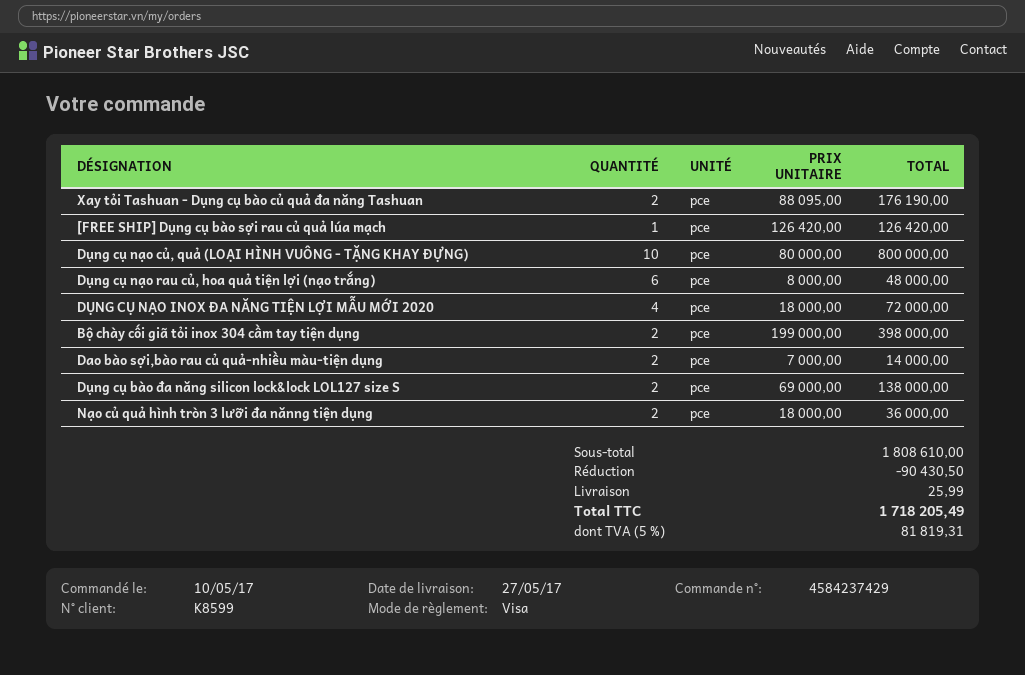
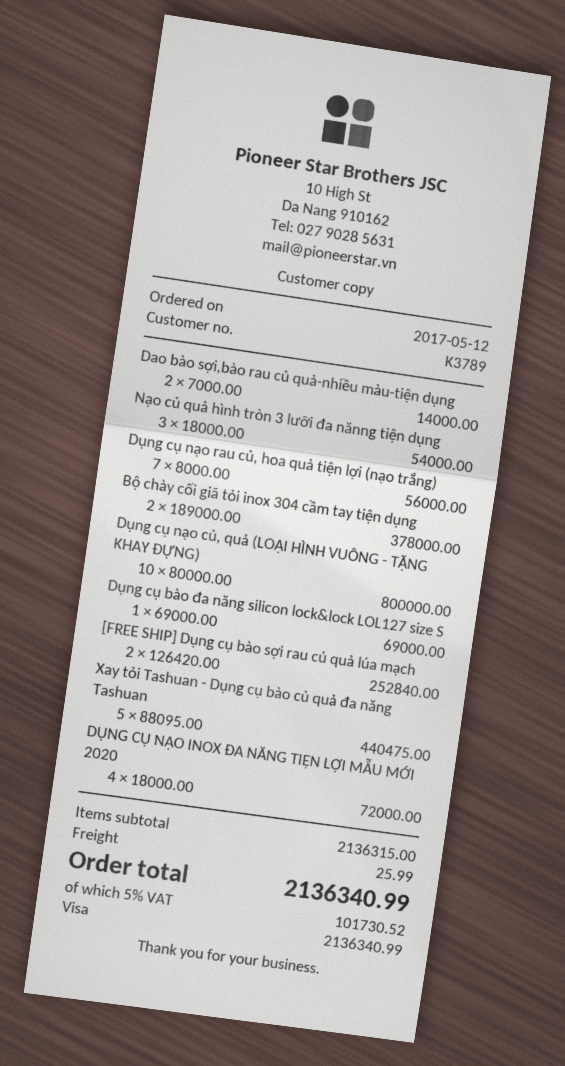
order date: 2017-05-10 -> 2017-05-12
customer number: K8599 -> K3789
Xay tỏi Tashuan - Dụng cụ bào củ quả đa năng Tashuan: 2 x 88095.00 = 176190.00 -> 5 x 88095.00 = 440475.00
[FREE SHIP] Dụng cụ bào sợi rau củ quả lúa mạch: 1 x 126420.00 = 126420.00 -> 2 x 126420.00 = 252840.00
Dụng cụ nạo rau củ, hoa quả tiện lợi (nạo trắng): 6 x 8000.00 = 48000.00 -> 7 x 8000.00 = 56000.00
Bộ chày cối giã tỏi inox 304 cầm tay tiện dụng: 2 x 199000.00 = 398000.00 -> 2 x 189000.00 = 378000.00
Dụng cụ bào đa năng silicon lock&lock LOL127 size S: 2 x 69000.00 = 138000.00 -> 1 x 69000.00 = 69000.00
Nạo củ quả hình tròn 3 lưỡi đa nănng tiện dụng: 2 x 18000.00 = 36000.00 -> 3 x 18000.00 = 54000.00
subtotal: 1808610.00 -> 2136315.00
discount: 90430.50 -> none
tax: 5% = 81819.31 -> 5% = 101730.52
total: 1718205.49 -> 2136340.99

